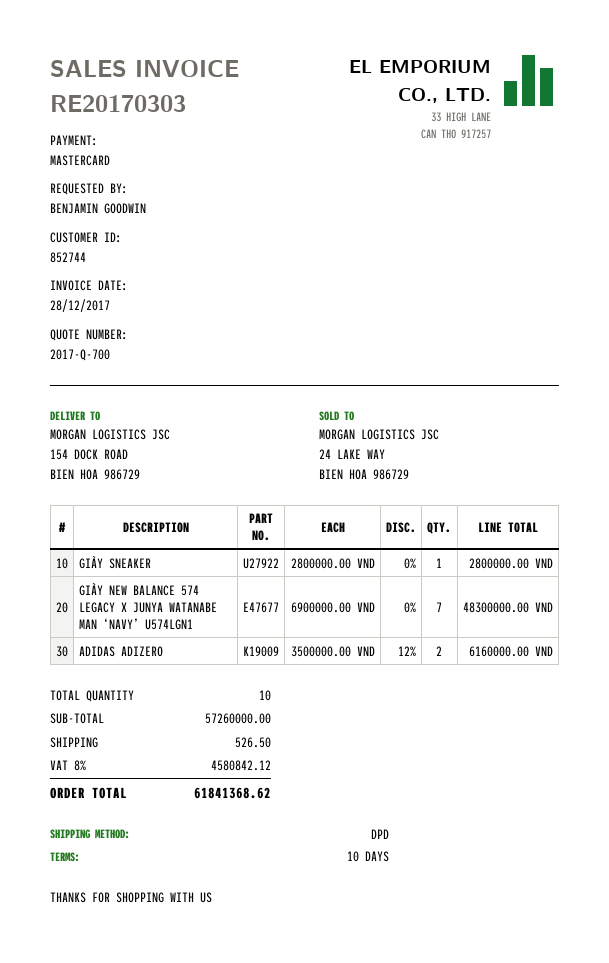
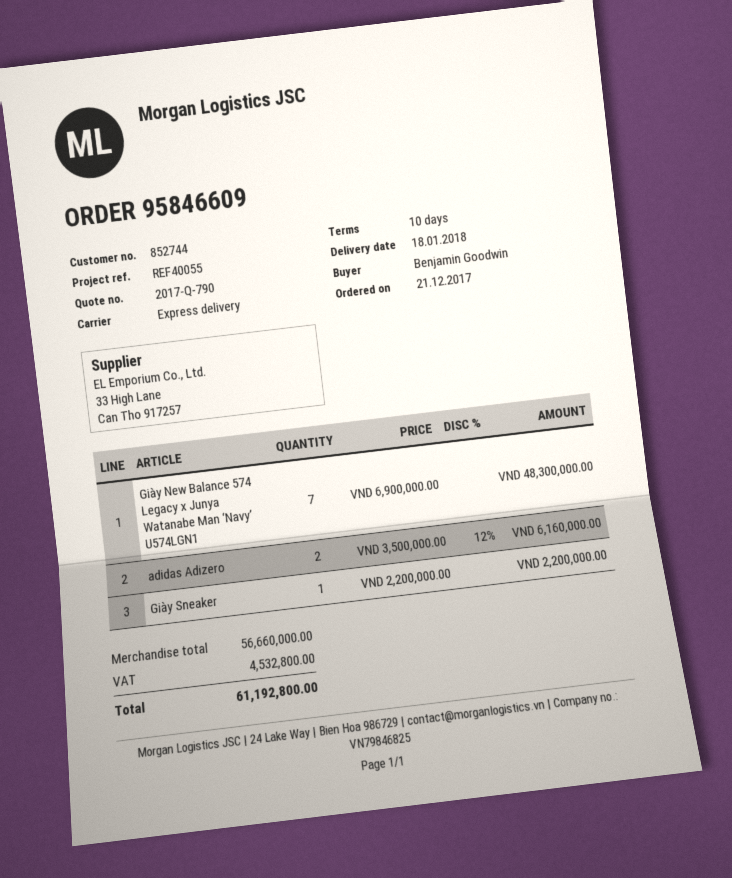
quote number: 2017-Q-700 -> 2017-Q-790
shipping method: DPD -> express
GIÀY SNEAKER: 1 x 2800000.00 = 2800000.00 -> 1 x 2200000.00 = 2200000.00
subtotal: 57260000.00 -> 56660000.00
shipping: 526.50 -> none
tax: 4580842.12 -> 4532800.00
total: 61841368.62 -> 61192800.00

